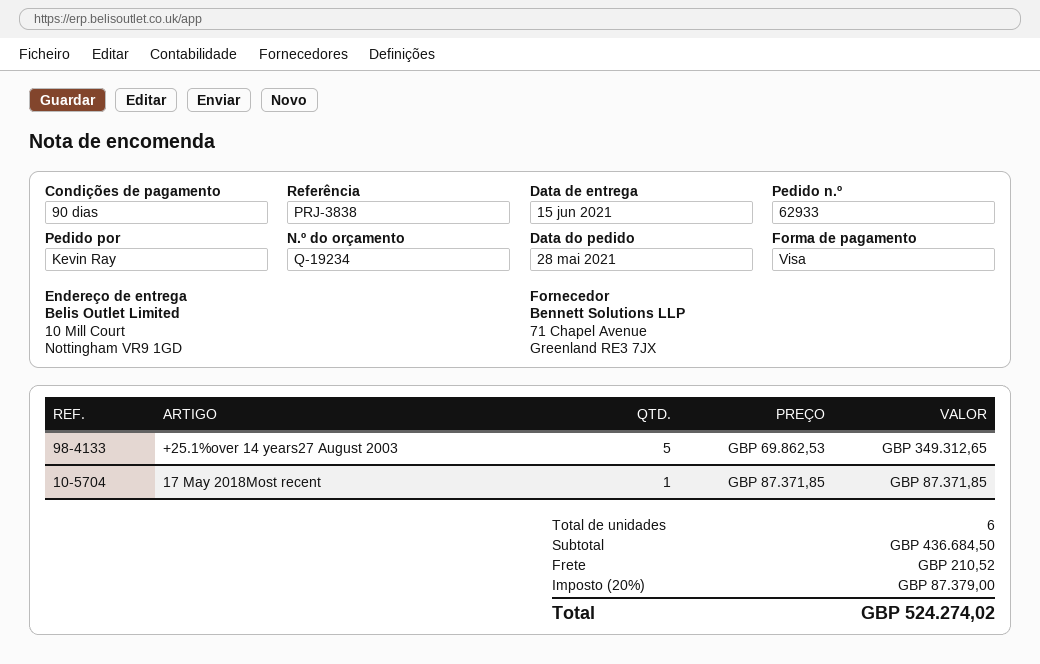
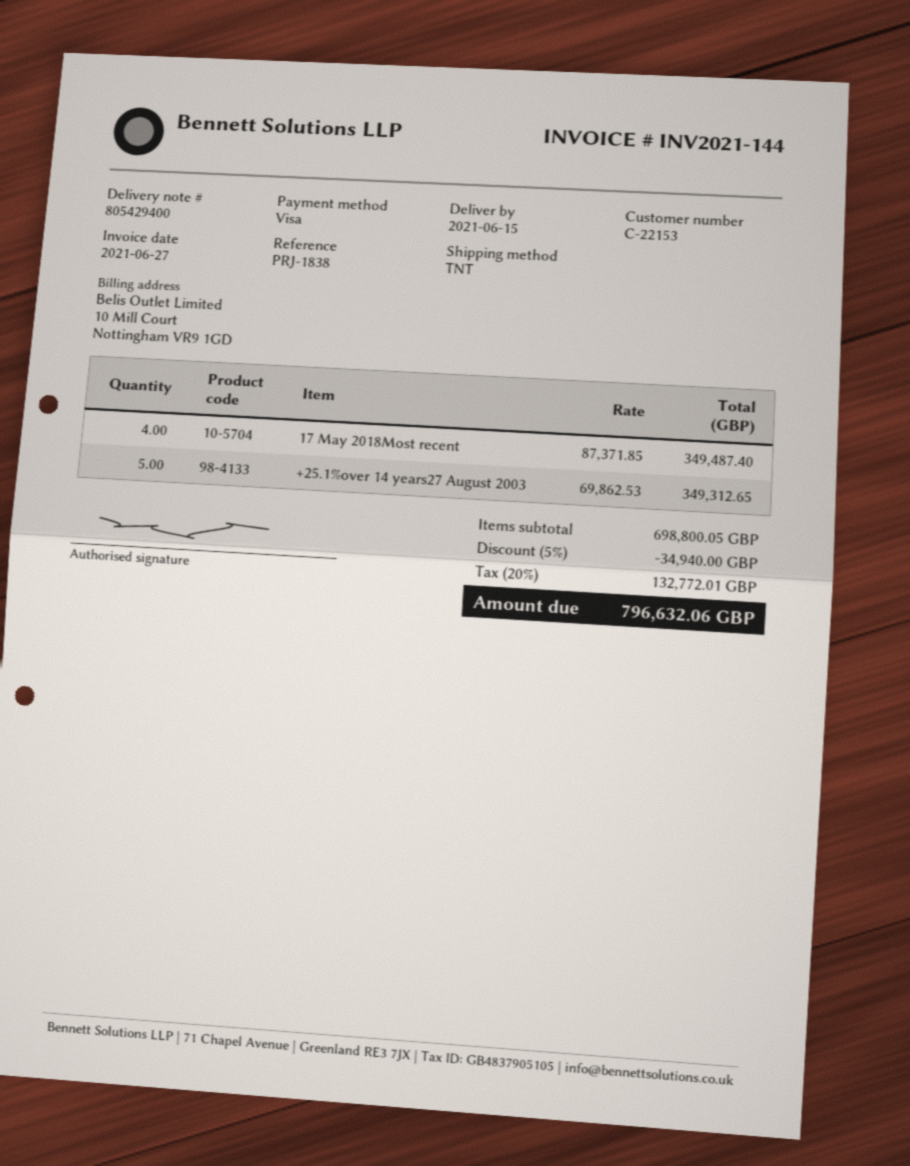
reference: PRJ-3838 -> PRJ-1838
17 May 2018Most recent: 1 x 87371.85 = 87371.85 -> 4 x 87371.85 = 349487.40
subtotal: 436684.50 -> 698800.05
discount: none -> 5% = 34940.00
shipping: 210.52 -> none
tax: 20% = 87379.00 -> 20% = 132772.01
total: 524274.02 -> 796632.06

